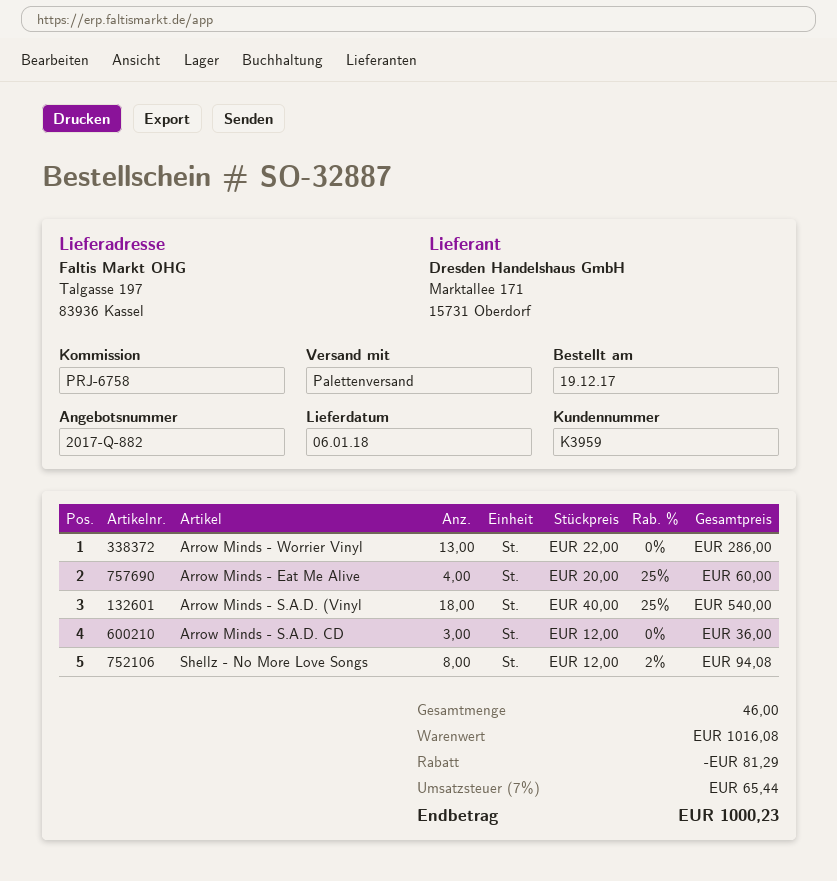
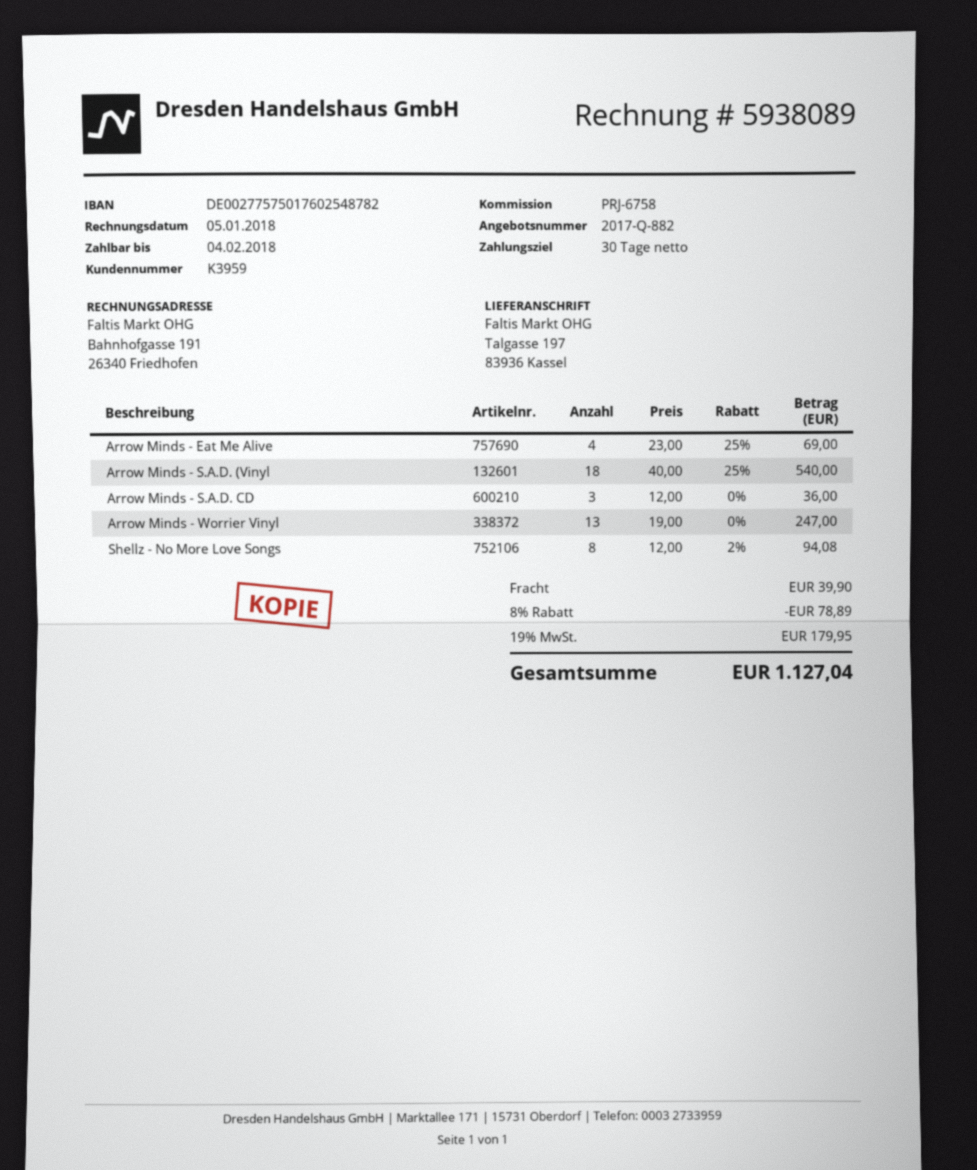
Arrow Minds - Worrier Vinyl: 13 x 22.00 = 286.00 -> 13 x 19.00 = 247.00
Arrow Minds - Eat Me Alive: 4 x 20.00 - 25% = 60.00 -> 4 x 23.00 - 25% = 69.00
discount: 81.29 -> 78.89
shipping: none -> 39.90
tax: 7% = 65.44 -> 19% = 179.95
total: 1000.23 -> 1127.04

